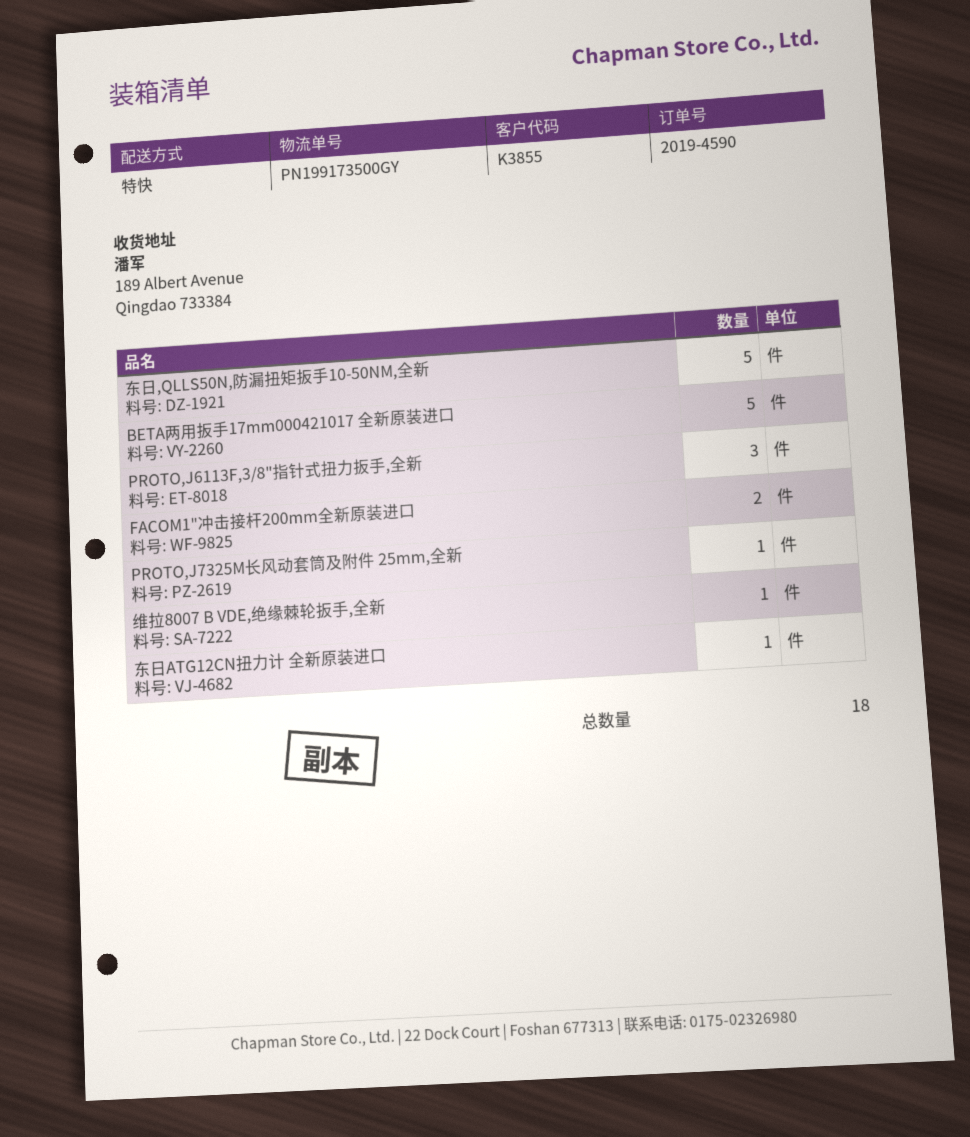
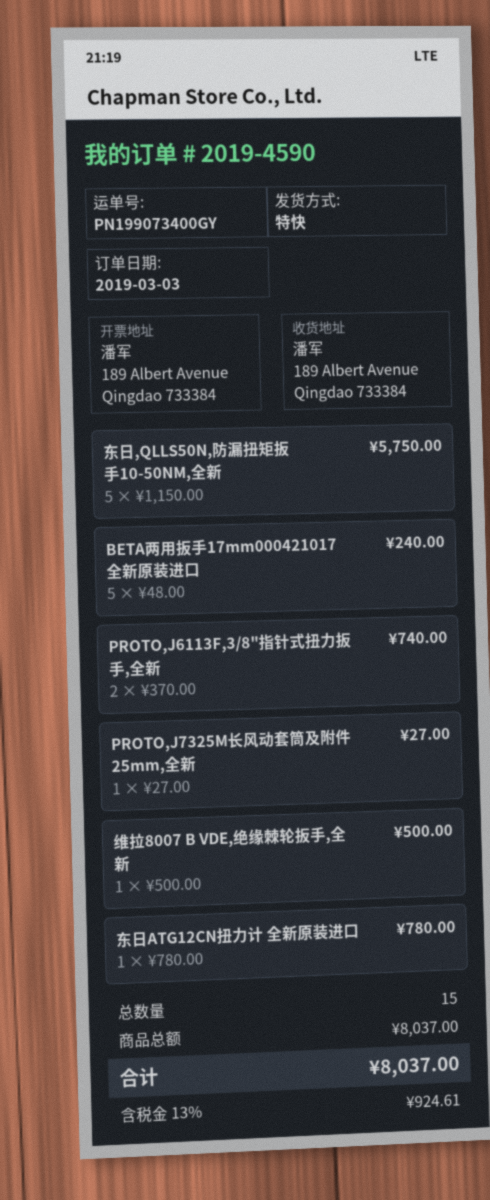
tracking number: PN199173500GY -> PN199073400GY
PROTO,J6113F,3/8"指针式扭力扳手,全新: 3 -> 2
FACOM1"冲击接杆200mm全新原装进口: 2 -> none
total quantity: 18 -> 15

